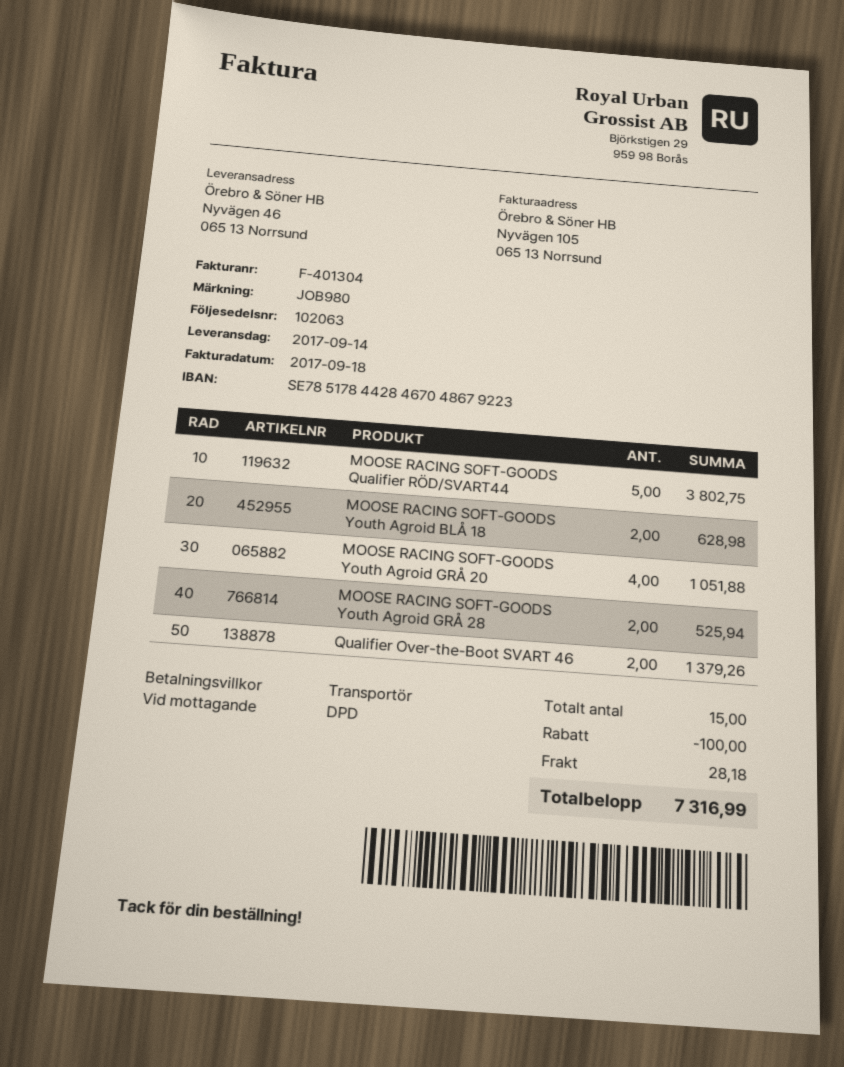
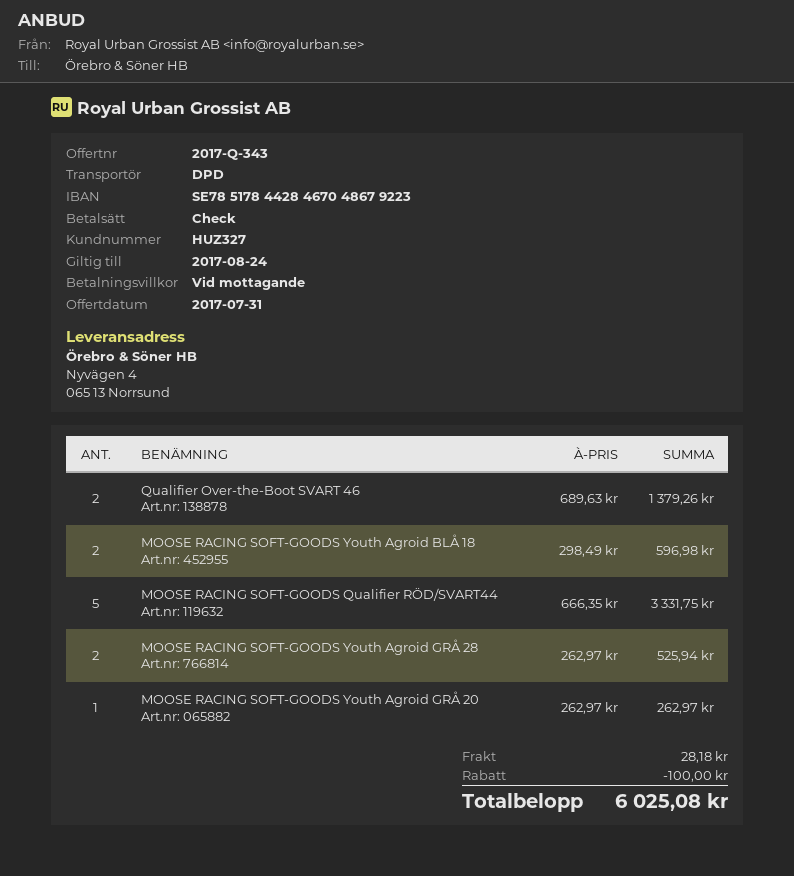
ship to: Nyvägen 46, 065 13 Norrsund -> Nyvägen 4, 065 13 Norrsund
MOOSE RACING SOFT-GOODS Qualifier RÖD/SVART44: 5 for 3802.75 -> 5 for 3331.75
MOOSE RACING SOFT-GOODS Youth Agroid BLÅ 18: 2 for 628.98 -> 2 for 596.98
MOOSE RACING SOFT-GOODS Youth Agroid GRÅ 20: 4 for 1051.88 -> 1 for 262.97
total: 7316.99 -> 6025.08

